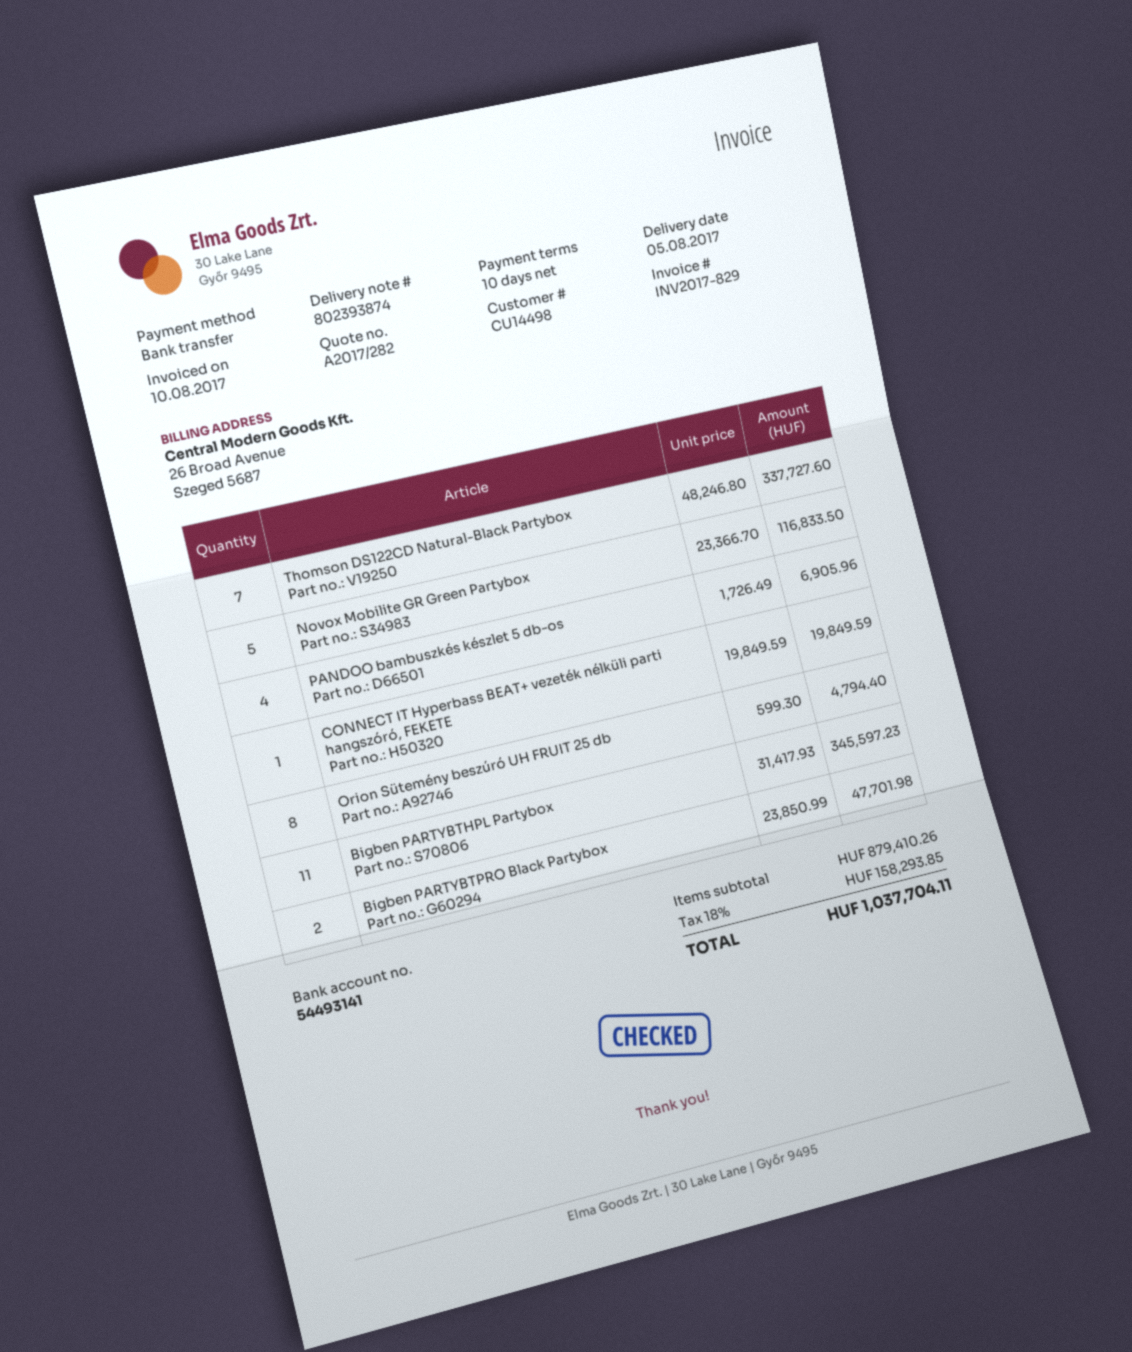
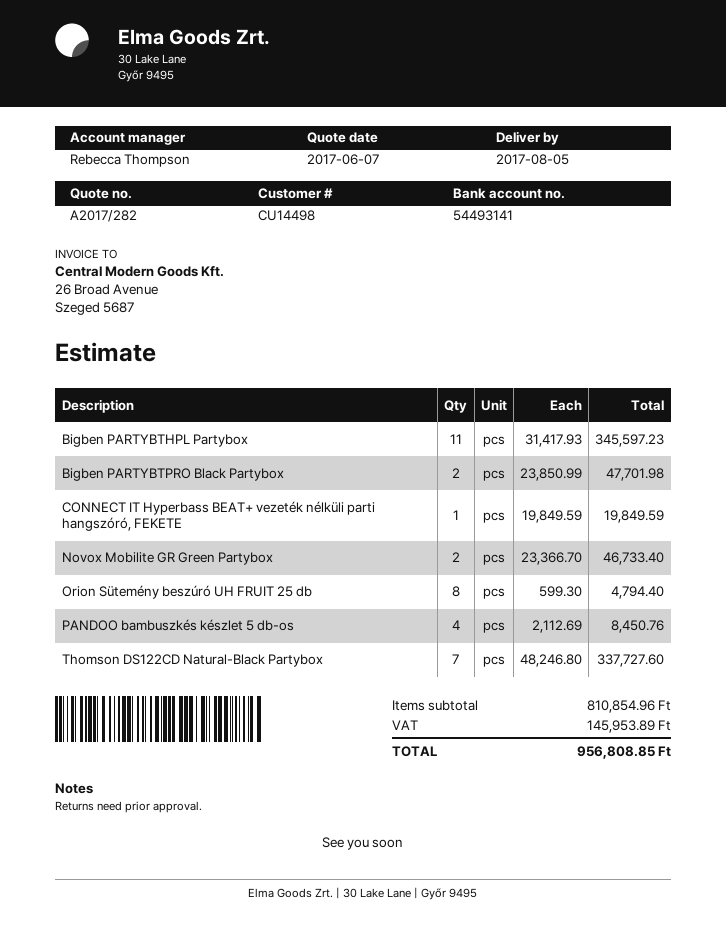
Novox Mobilite GR Green Partybox: 5 x 23366.70 = 116833.50 -> 2 x 23366.70 = 46733.40
PANDOO bambuszkés készlet 5 db-os: 4 x 1726.49 = 6905.96 -> 4 x 2112.69 = 8450.76
subtotal: 879410.26 -> 810854.96
tax: 158293.85 -> 145953.89
total: 1037704.11 -> 956808.85

